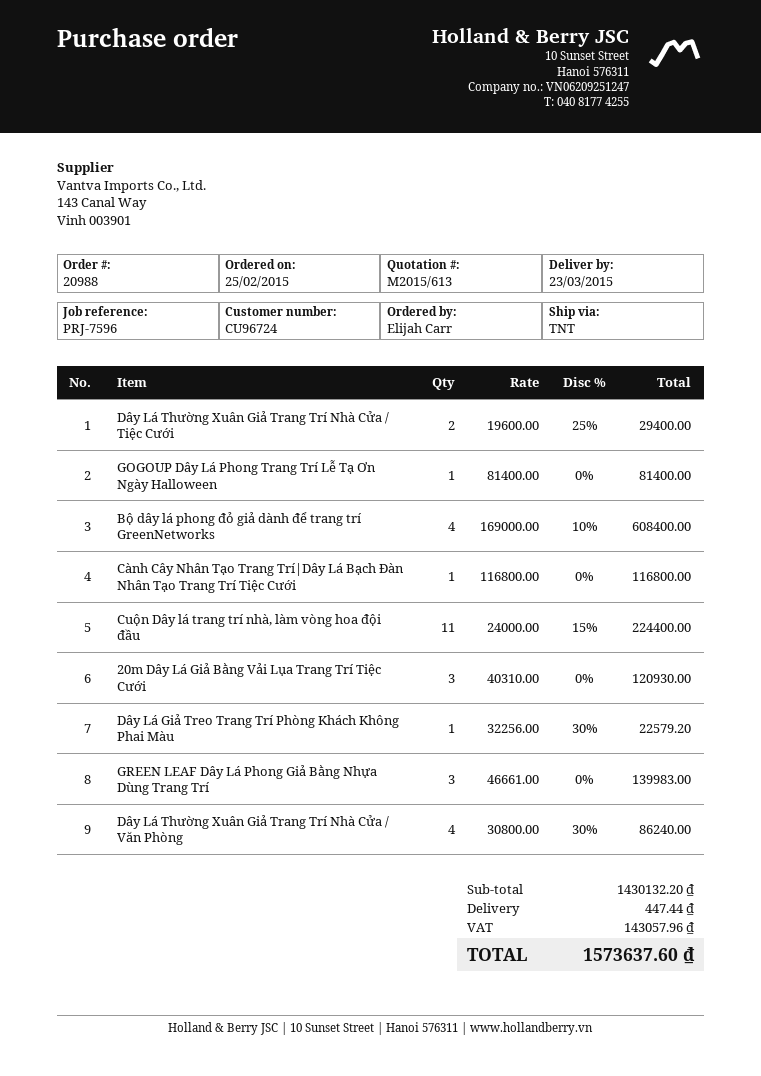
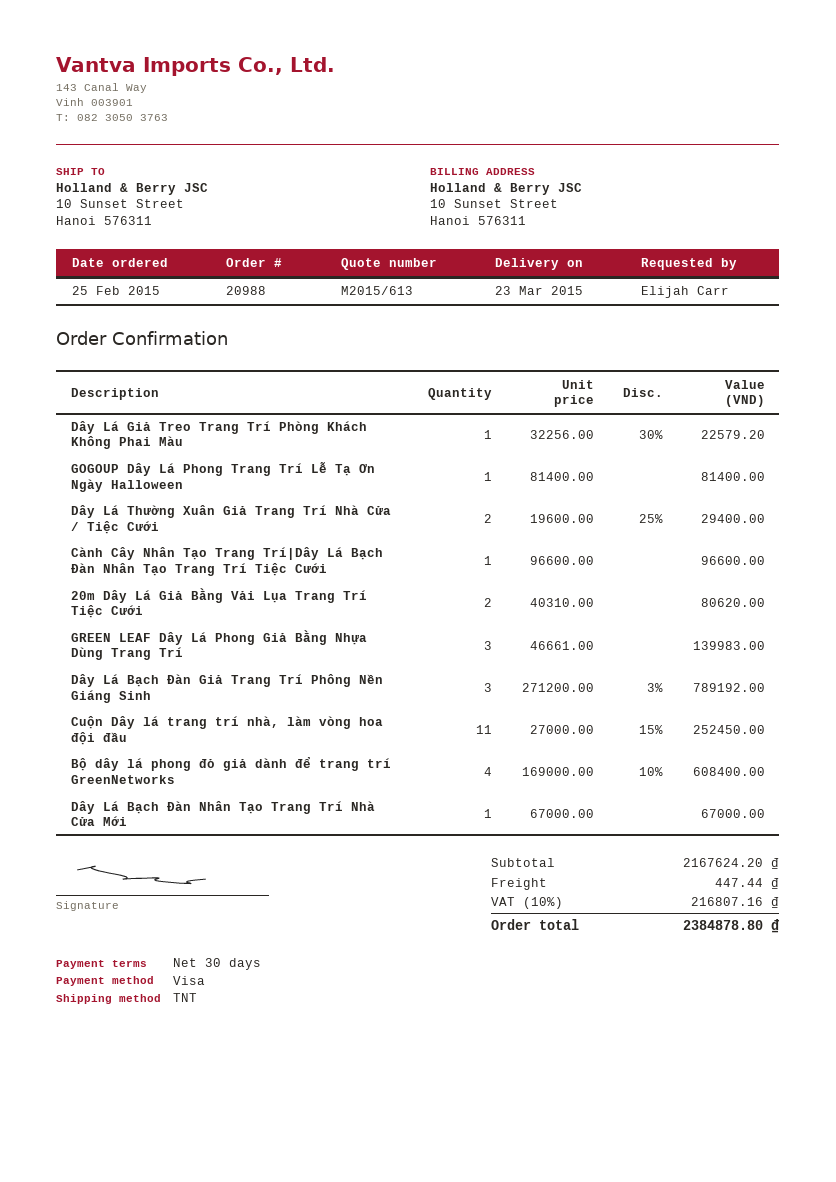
Cành Cây Nhân Tạo Trang Trí|Dây Lá Bạch Đàn Nhân Tạo Trang Trí Tiệc Cưới: 1 x 116800.00 = 116800.00 -> 1 x 96600.00 = 96600.00
Cuộn Dây lá trang trí nhà, làm vòng hoa đội đầu: 11 x 24000.00 - 15% = 224400.00 -> 11 x 27000.00 - 15% = 252450.00
20m Dây Lá Giả Bằng Vải Lụa Trang Trí Tiệc Cưới: 3 x 40310.00 = 120930.00 -> 2 x 40310.00 = 80620.00
Dây Lá Thường Xuân Giả Trang Trí Nhà Cửa / Văn Phòng: 4 x 30800.00 - 30% = 86240.00 -> none
Dây Lá Bạch Đàn Giả Trang Trí Phông Nền Giáng Sinh: none -> 3 x 271200.00 - 3% = 789192.00
Dây Lá Bạch Đàn Nhân Tạo Trang Trí Nhà Cửa Mới: none -> 1 x 67000.00 = 67000.00
subtotal: 1430132.20 -> 2167624.20
tax: 143057.96 -> 216807.16
total: 1573637.60 -> 2384878.80

